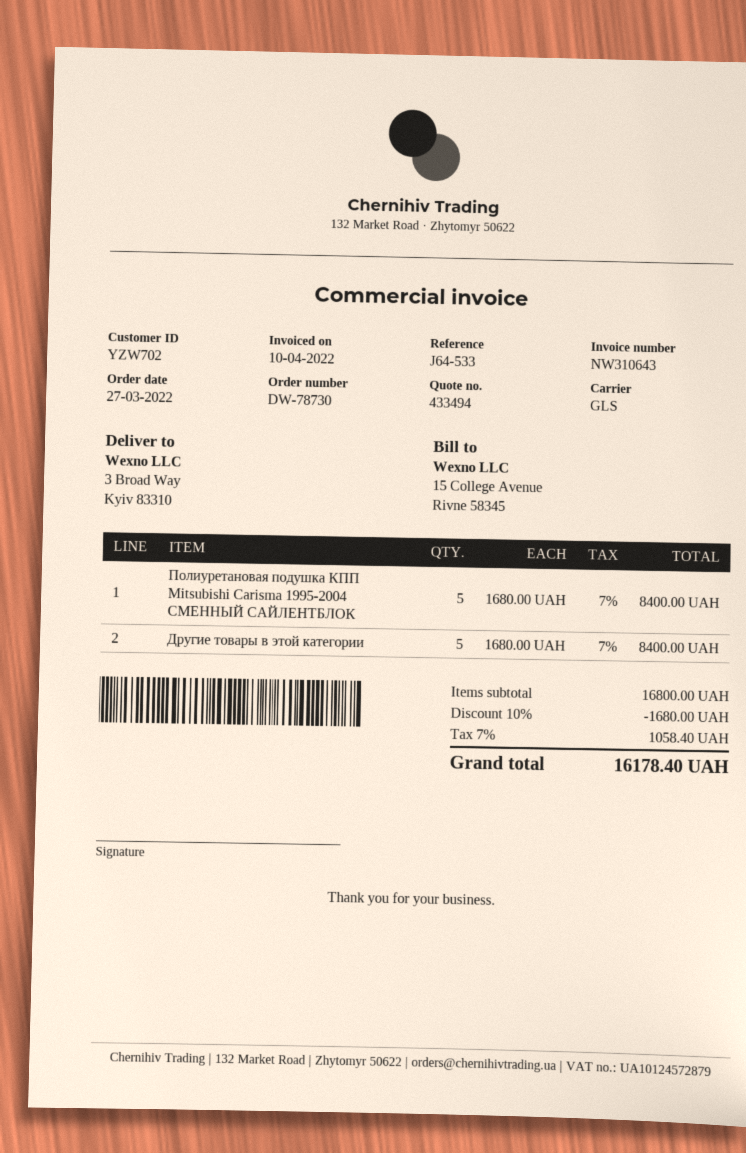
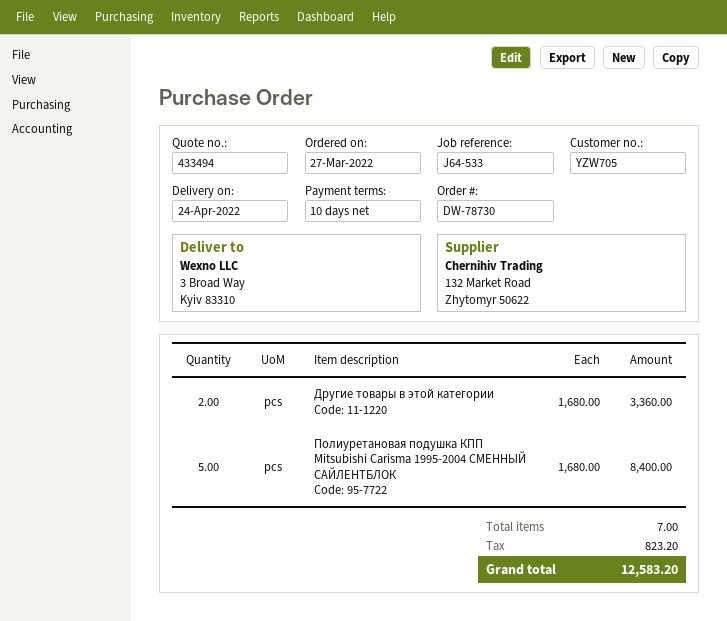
customer number: YZW702 -> YZW705
Другие товары в этой категории: 5 x 1680.00 = 8400.00 -> 2 x 1680.00 = 3360.00
discount: 10% = 1680.00 -> none
tax: 1058.40 -> 823.20
total: 16178.40 -> 12583.20

